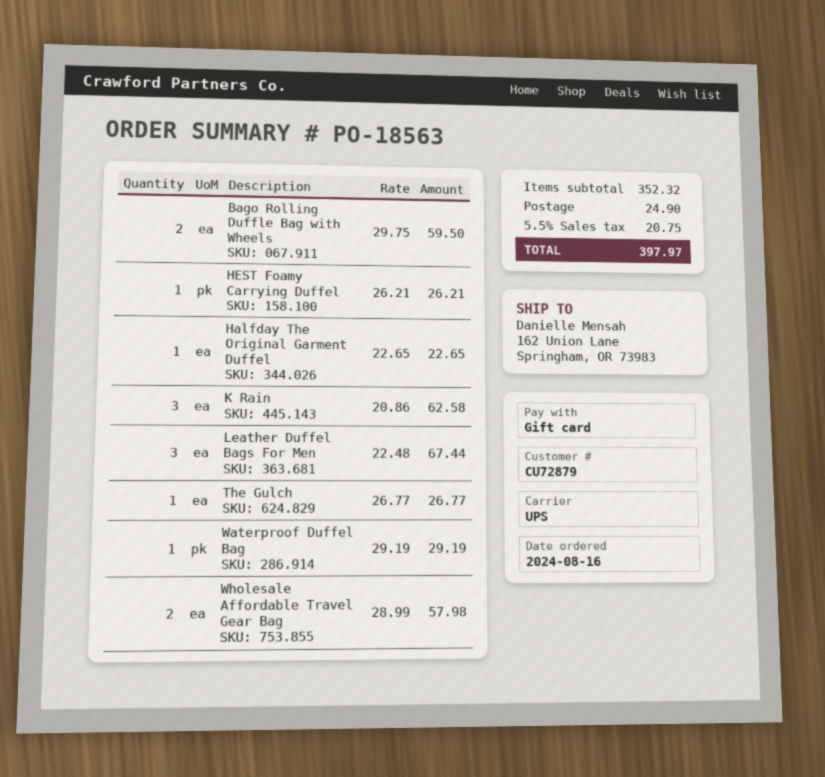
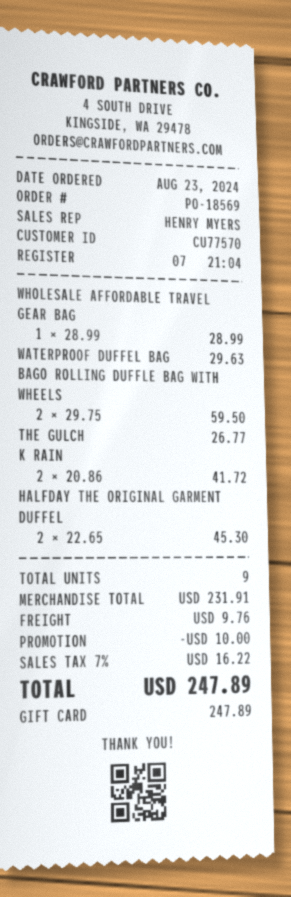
order number: PO-18563 -> PO-18569
order date: 2024-08-16 -> 2024-08-23
customer number: CU72879 -> CU77570
HEST Foamy Carrying Duffel: 1 x 26.21 = 26.21 -> none
Halfday The Original Garment Duffel: 1 x 22.65 = 22.65 -> 2 x 22.65 = 45.30
K Rain: 3 x 20.86 = 62.58 -> 2 x 20.86 = 41.72
Leather Duffel Bags For Men: 3 x 22.48 = 67.44 -> none
Waterproof Duffel Bag: 1 x 29.19 = 29.19 -> 1 x 29.63 = 29.63
Wholesale Affordable Travel Gear Bag: 2 x 28.99 = 57.98 -> 1 x 28.99 = 28.99
subtotal: 352.32 -> 231.91
discount: none -> 10.00
shipping: 24.90 -> 9.76
tax: 5.5% = 20.75 -> 7% = 16.22
total: 397.97 -> 247.89

